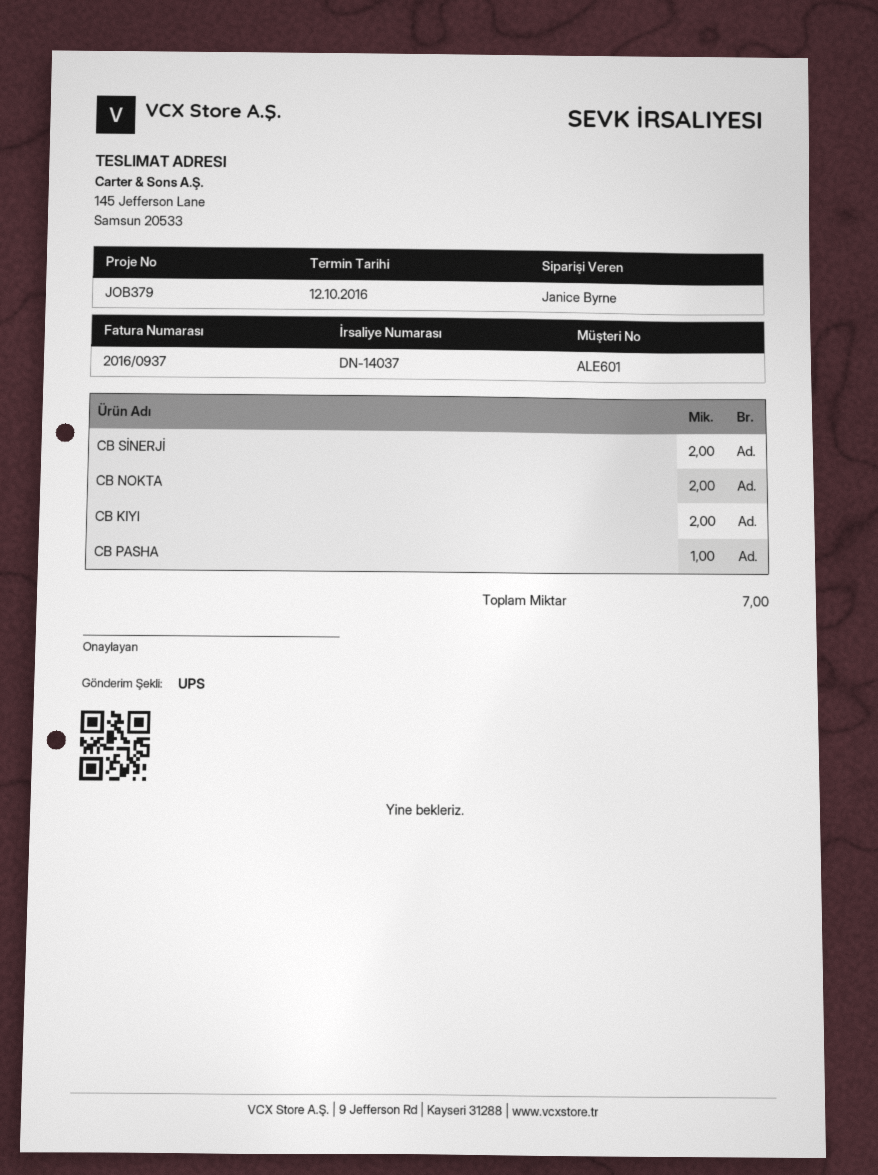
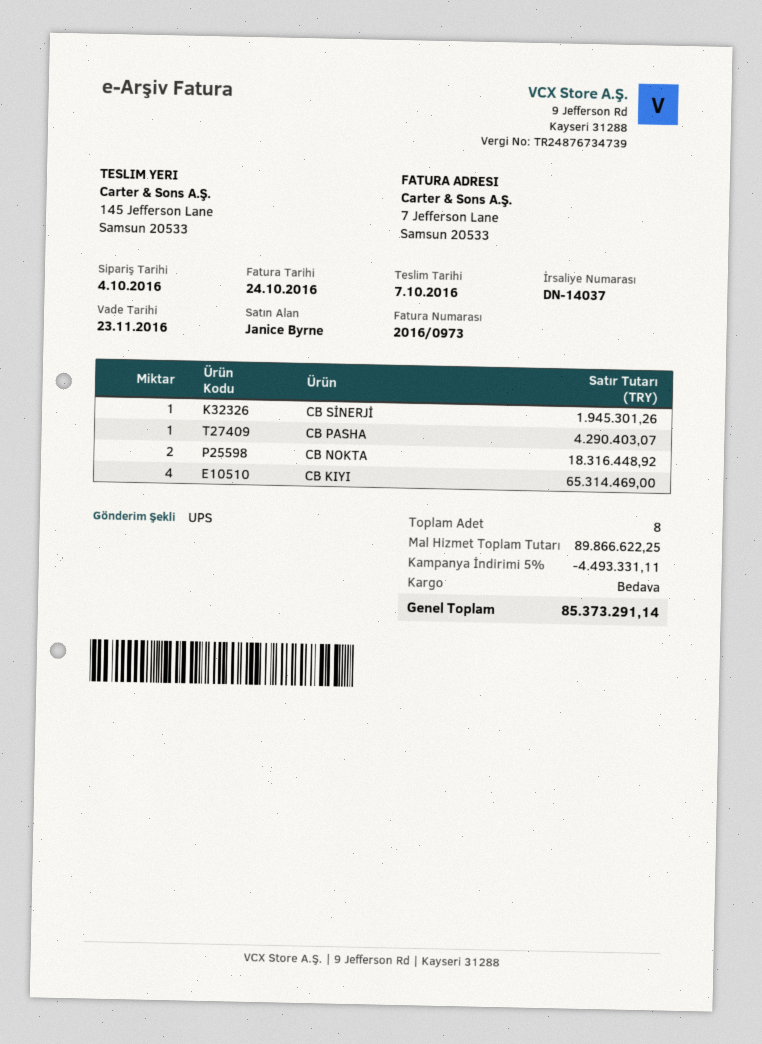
delivery date: 2016-10-12 -> 2016-10-07
invoice number: 2016/0937 -> 2016/0973
CB SİNERJİ: 2 -> 1
CB KIYI: 2 -> 4
total quantity: 7 -> 8

